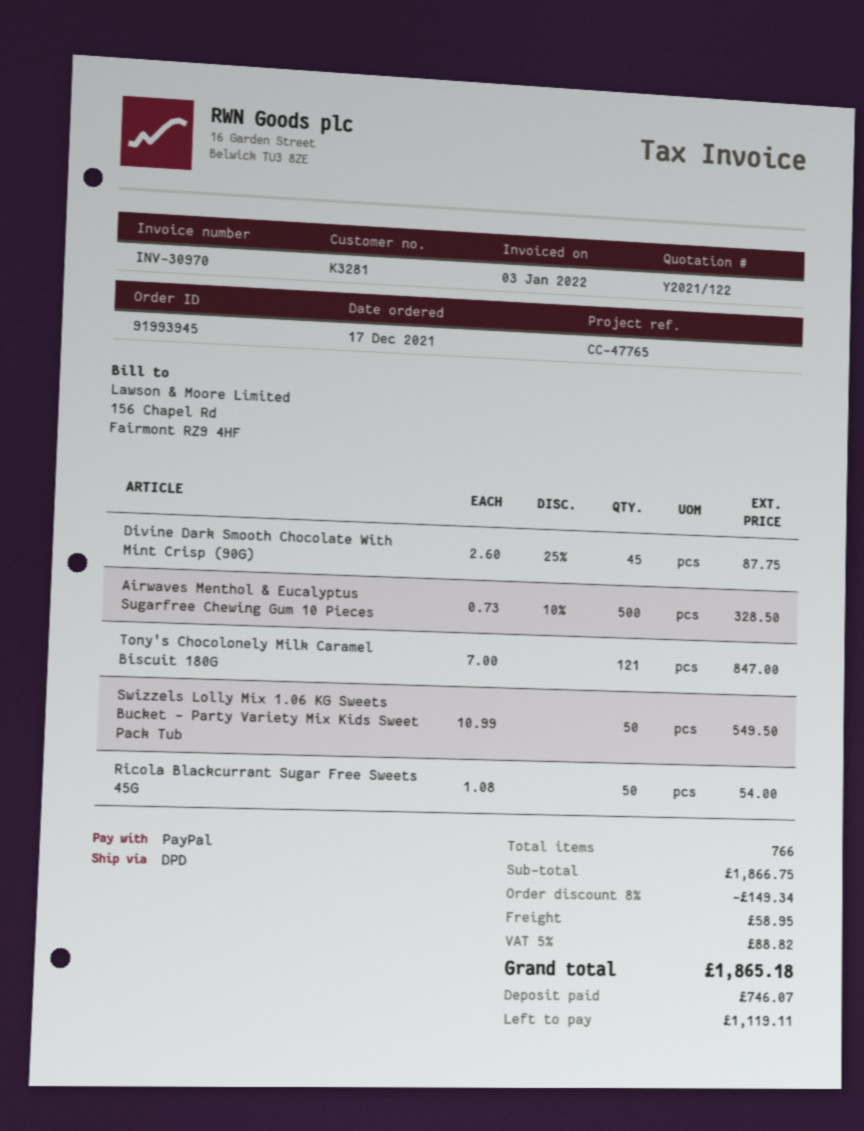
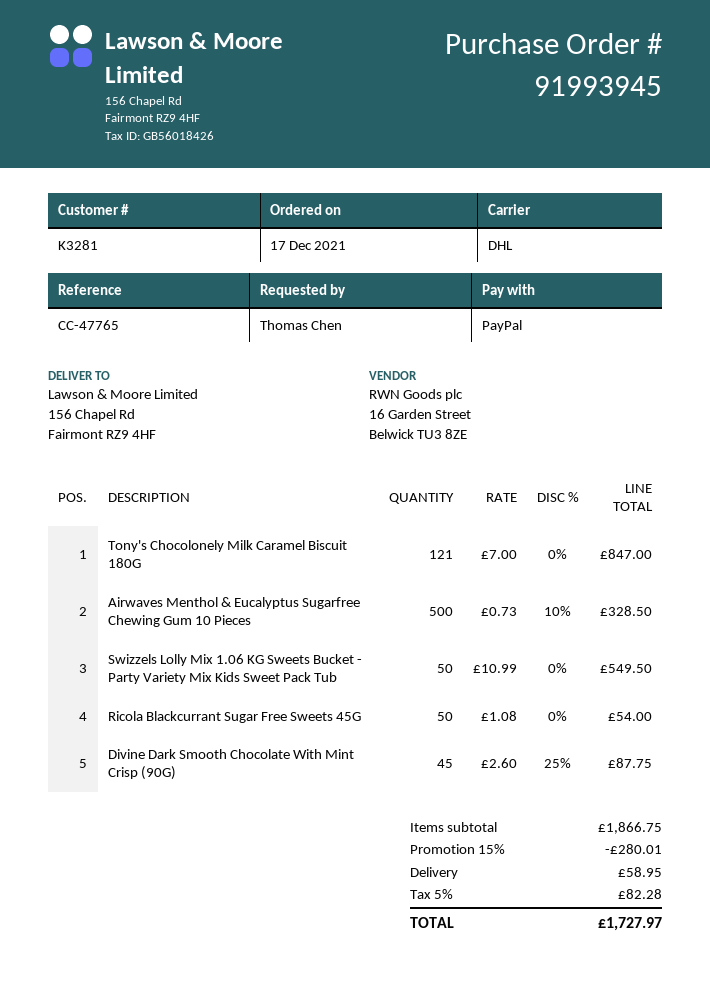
shipping method: DPD -> DHL
discount: 8% = 149.34 -> 15% = 280.01
tax: 5% = 88.82 -> 5% = 82.28
total: 1865.18 -> 1727.97

